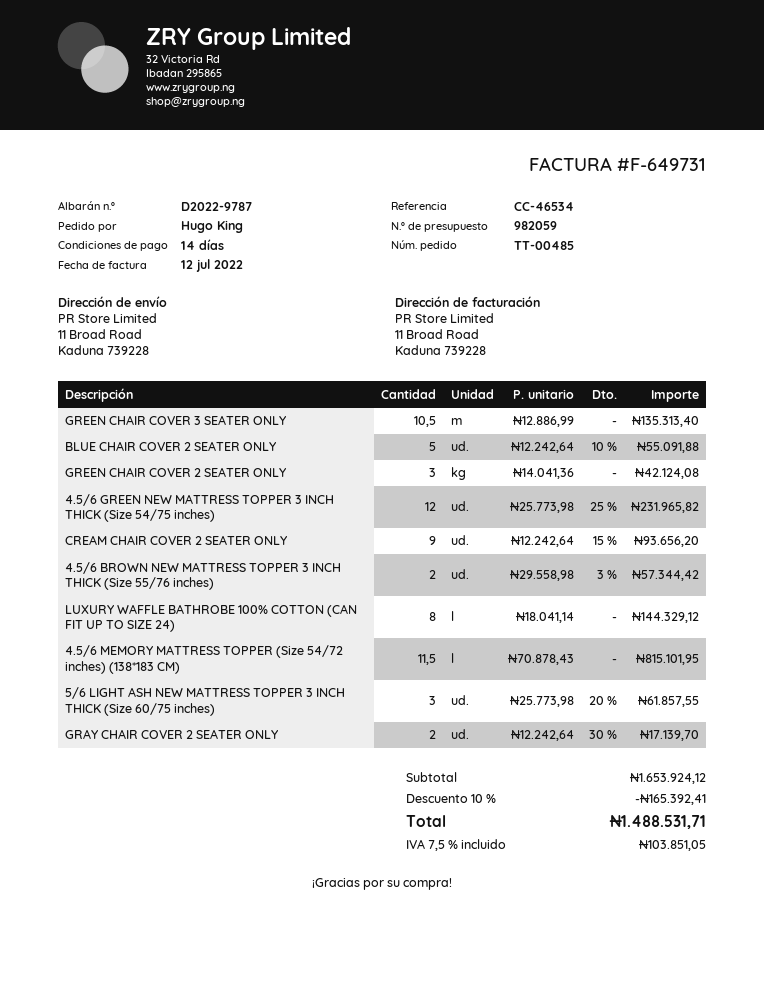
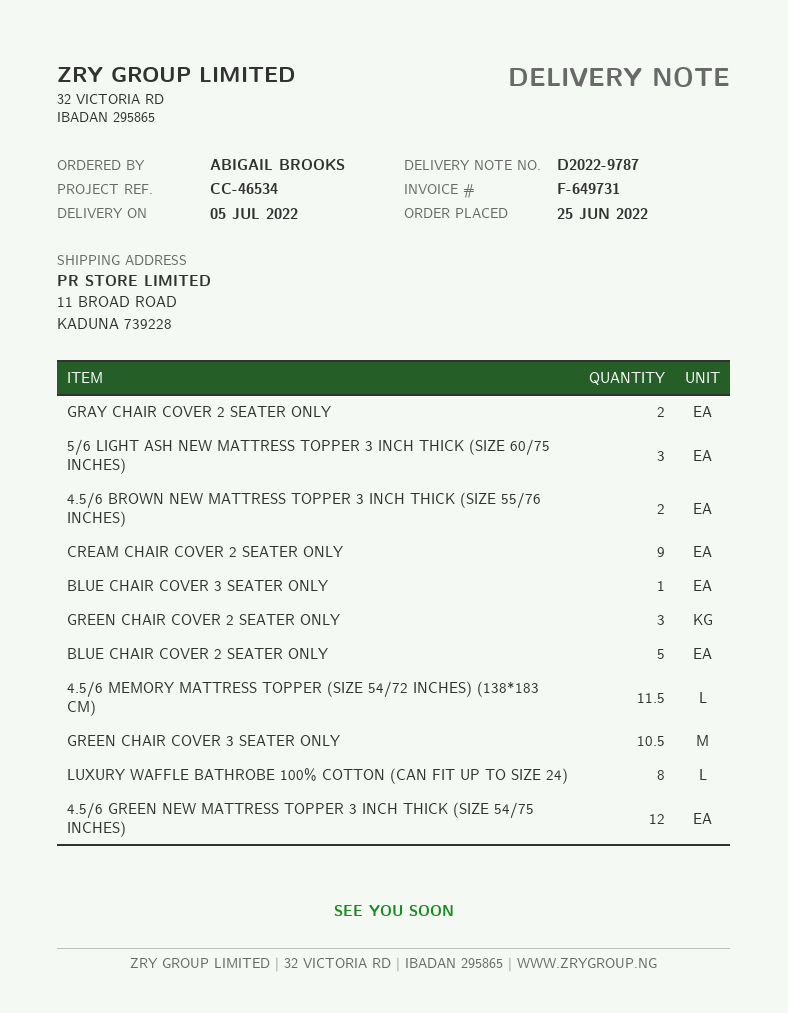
ordered by: Hugo King -> ABIGAIL BROOKS
BLUE CHAIR COVER 3 SEATER ONLY: none -> 1

